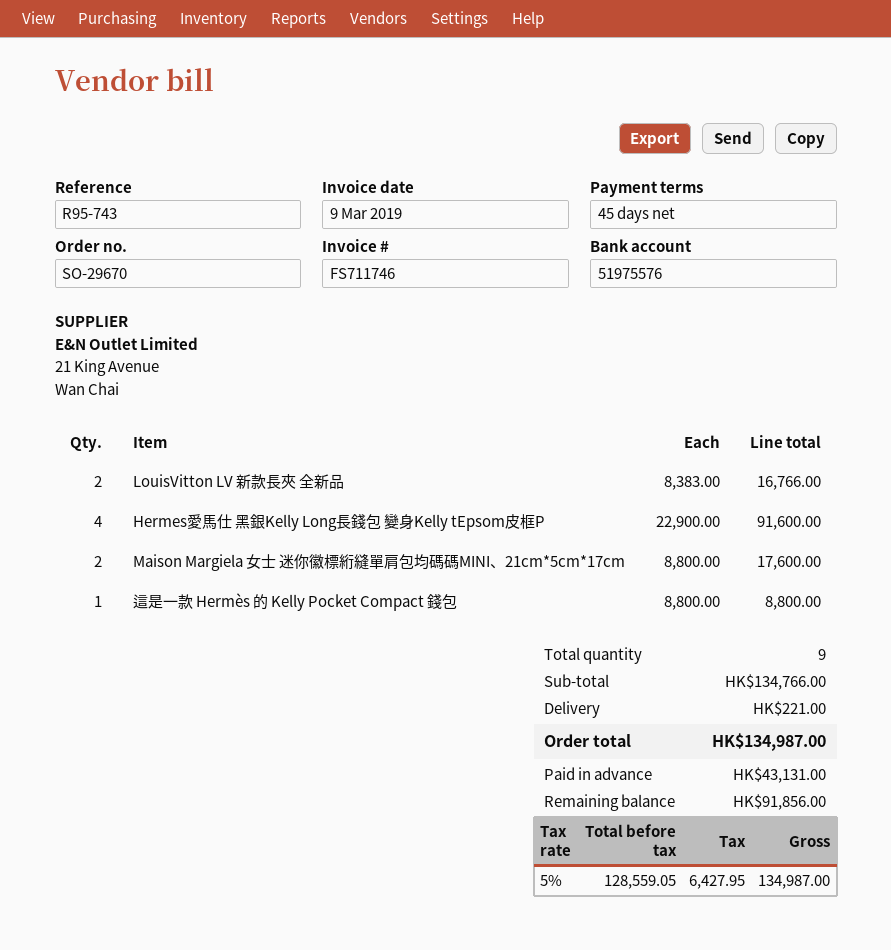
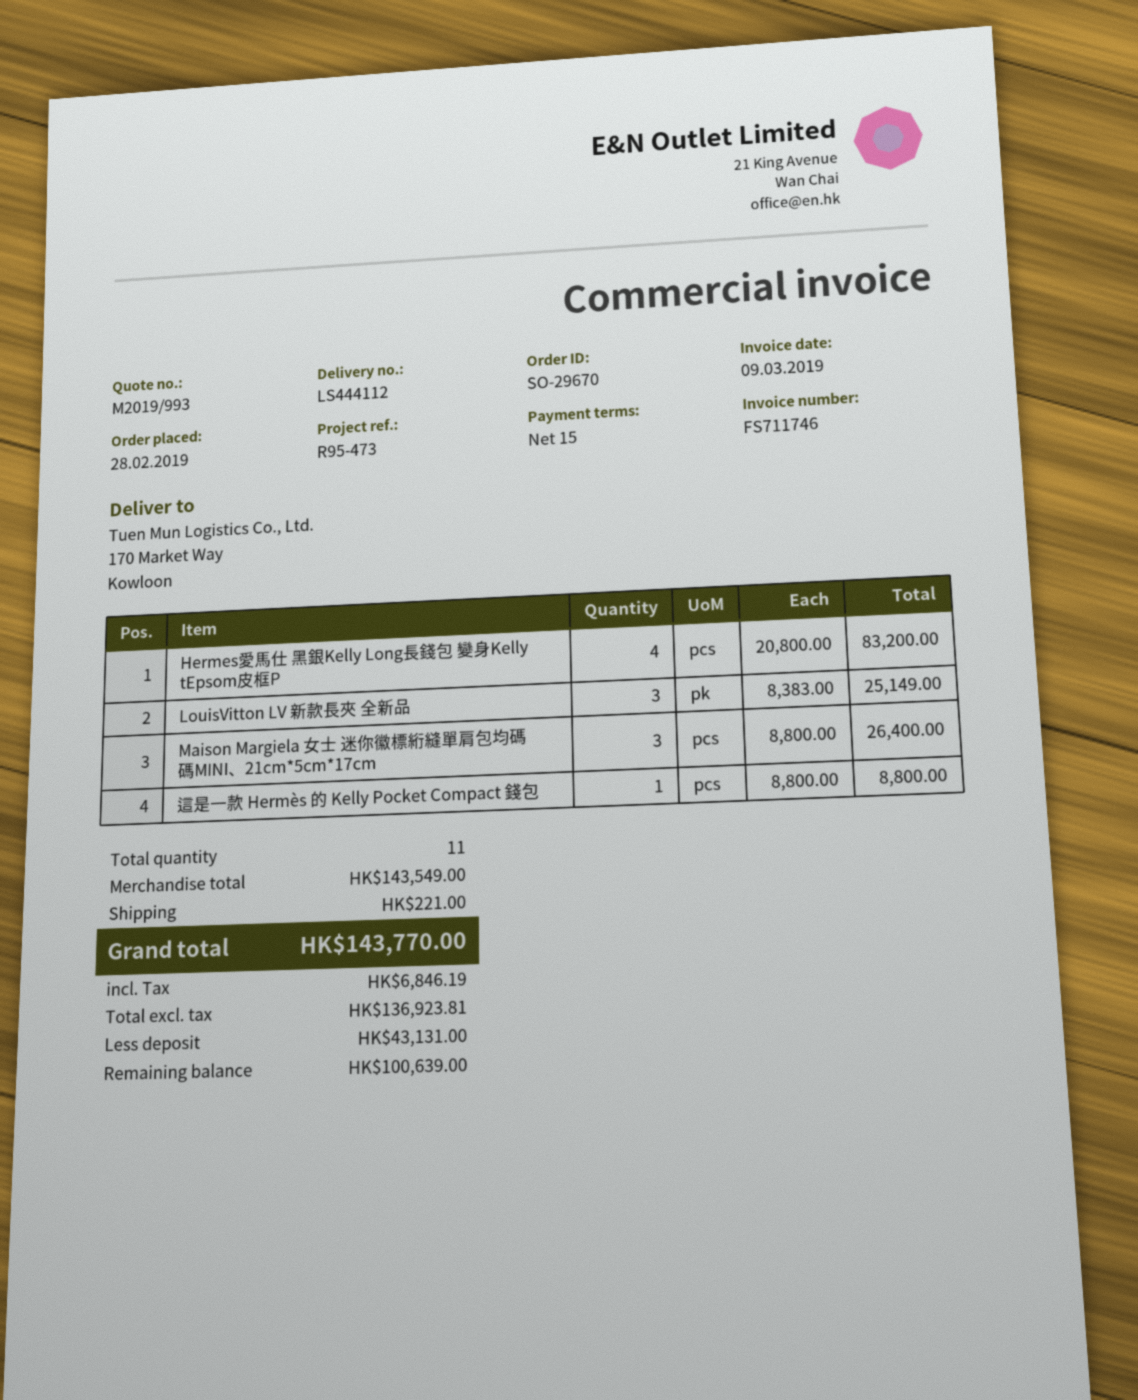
payment terms: 45 days -> 15 days
reference: R95-743 -> R95-473
LouisVitton LV 新款長夾 全新品: 2 x 8383.00 = 16766.00 -> 3 x 8383.00 = 25149.00
Hermes愛馬仕 黑銀Kelly Long長錢包 變身Kelly tEpsom皮框P: 4 x 22900.00 = 91600.00 -> 4 x 20800.00 = 83200.00
Maison Margiela 女士 迷你徽標絎縫單肩包均碼碼MINI、21cm*5cm*17cm: 2 x 8800.00 = 17600.00 -> 3 x 8800.00 = 26400.00
total quantity: 9 -> 11
subtotal: 134766.00 -> 143549.00
net: 128559.05 -> 136923.81
tax: 6427.95 -> 6846.19
total: 134987.00 -> 143770.00
balance: 91856.00 -> 100639.00

